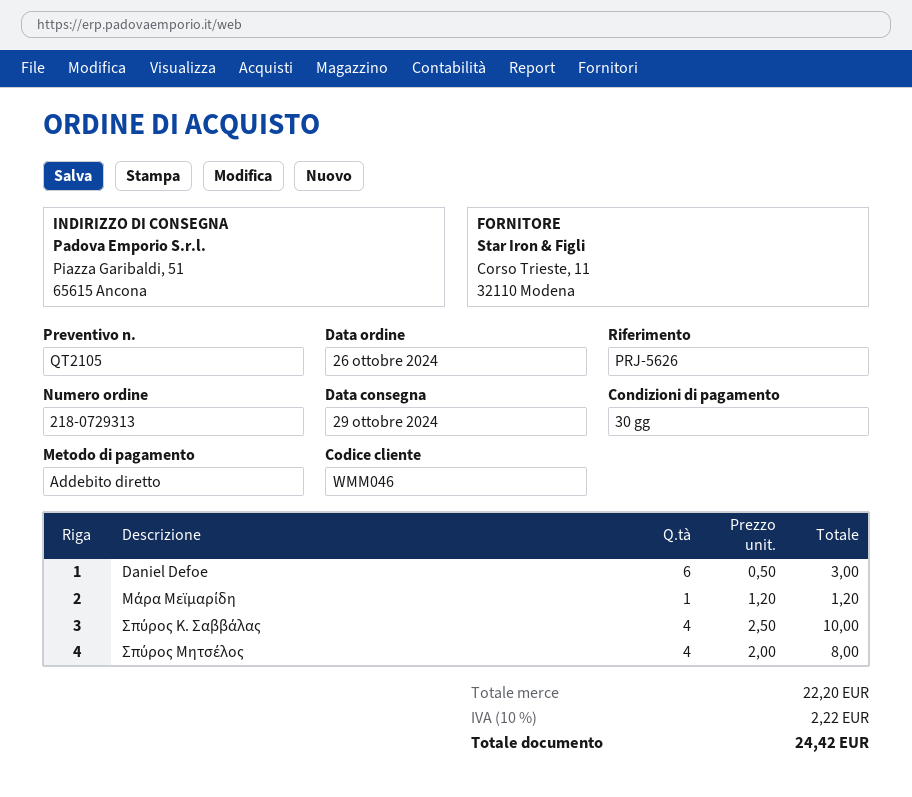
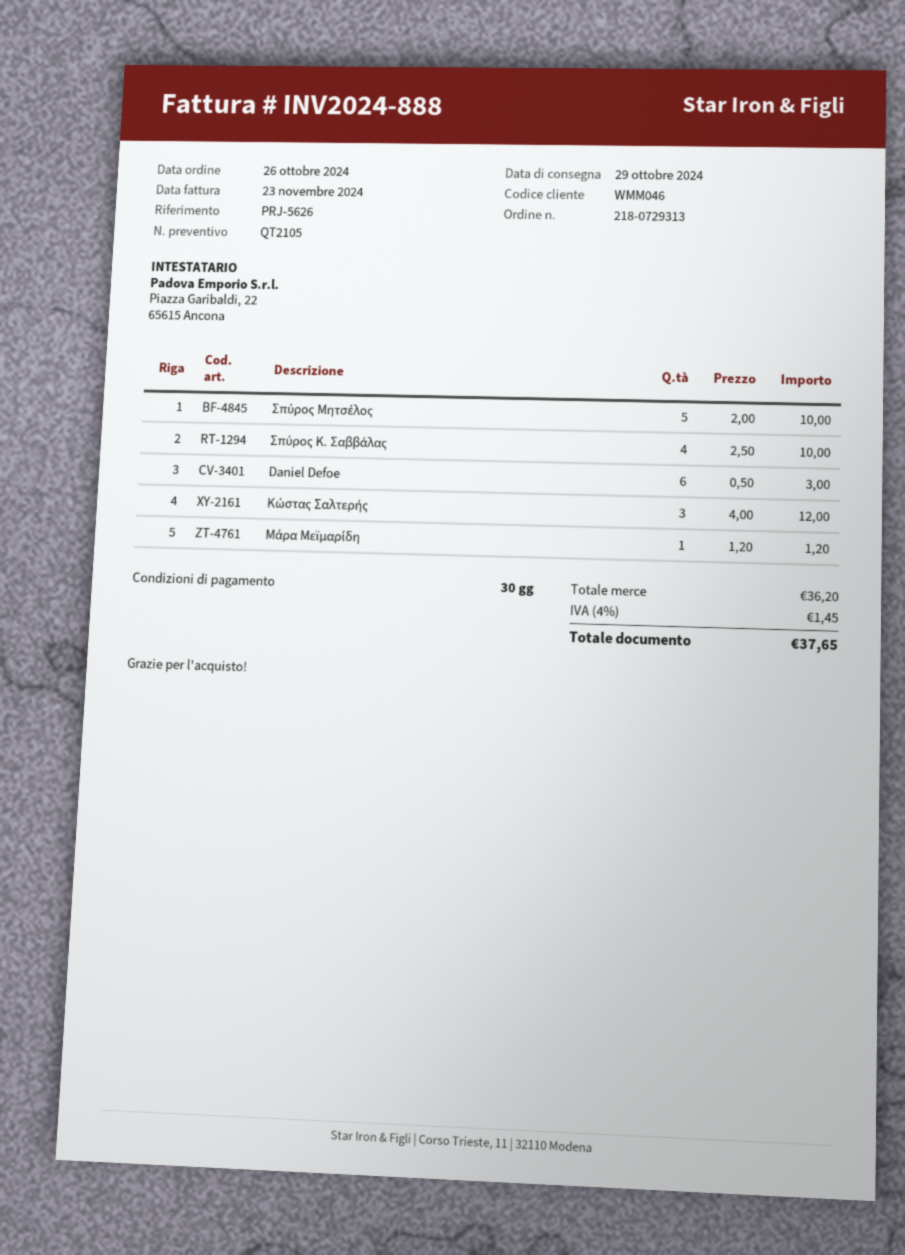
Σπύρος Μητσέλος: 4 x 2.00 = 8.00 -> 5 x 2.00 = 10.00
Κώστας Σαλτερής: none -> 3 x 4.00 = 12.00
subtotal: 22.20 -> 36.20
tax: 10% = 2.22 -> 4% = 1.45
total: 24.42 -> 37.65

